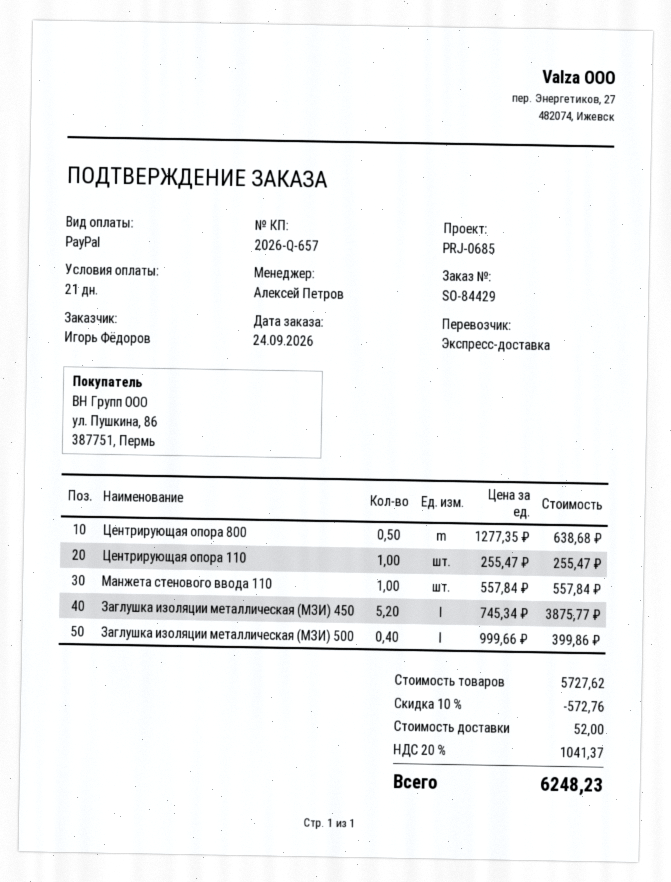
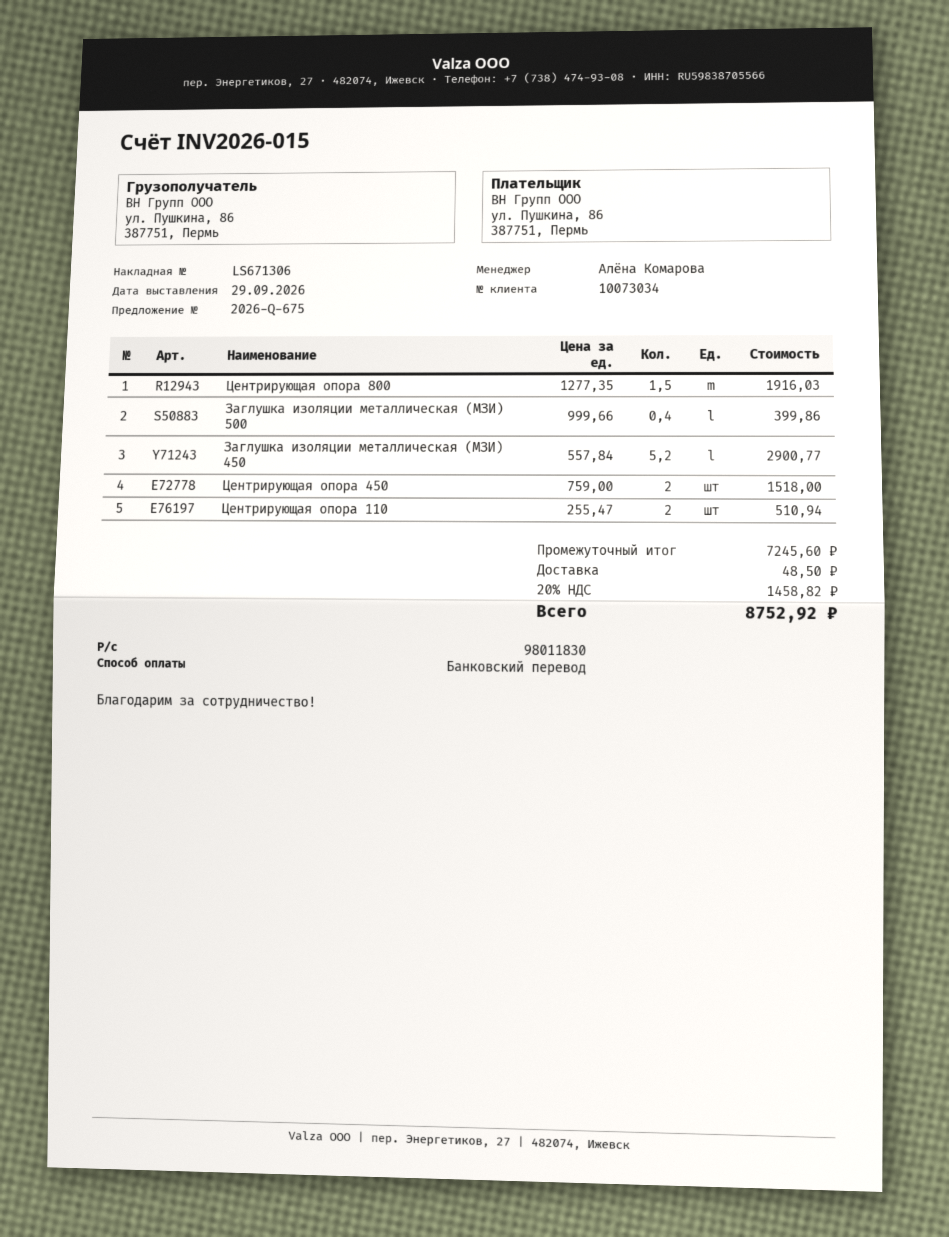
quote number: 2026-Q-657 -> 2026-Q-675
sales rep: Алексей Петров -> Алёна Комарова
payment method: PayPal -> bank transfer
Центрирующая опора 800: 0.5 x 1277.35 = 638.68 -> 1.5 x 1277.35 = 1916.03
Центрирующая опора 110: 1 x 255.47 = 255.47 -> 2 x 255.47 = 510.94
Манжета стенового ввода 110: 1 x 557.84 = 557.84 -> none
Заглушка изоляции металлическая (МЗИ) 450: 5.2 x 745.34 = 3875.77 -> 5.2 x 557.84 = 2900.77
Центрирующая опора 450: none -> 2 x 759.00 = 1518.00
subtotal: 5727.62 -> 7245.60
discount: 10% = 572.76 -> none
shipping: 52.00 -> 48.50
tax: 20% = 1041.37 -> 20% = 1458.82
total: 6248.23 -> 8752.92

